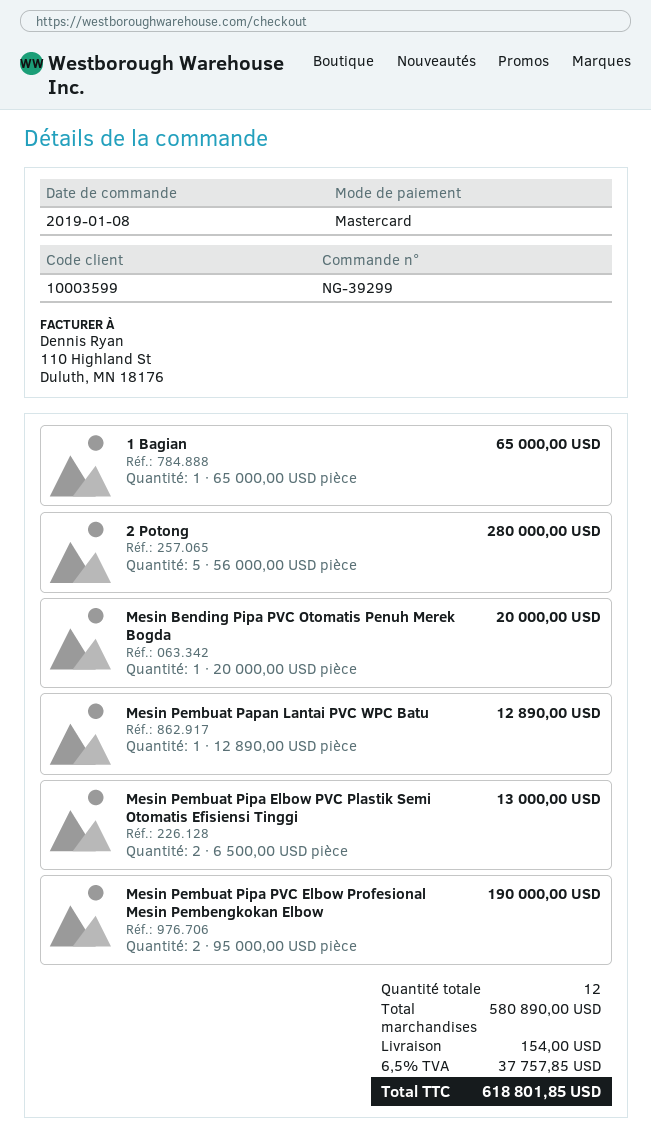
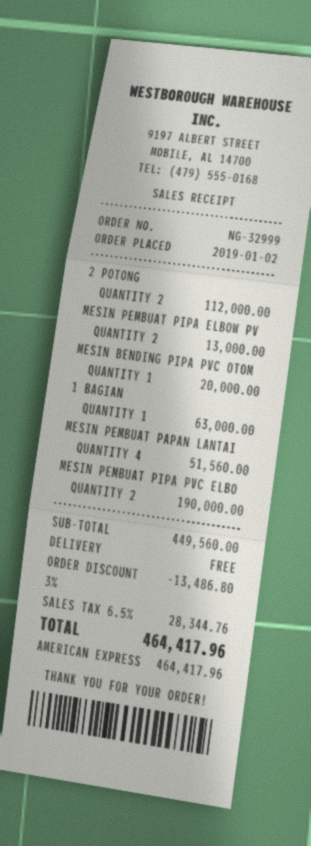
order number: NG-39299 -> NG-32999
order date: 2019-01-08 -> 2019-01-02
payment method: Mastercard -> American Express
1 Bagian: 1 for 65000.00 -> 1 for 63000.00
2 Potong: 5 for 280000.00 -> 2 for 112000.00
Mesin Pembuat Papan Lantai PVC WPC Batu: 1 for 12890.00 -> 4 for 51560.00
subtotal: 580890.00 -> 449560.00
discount: none -> 3% = 13486.80
shipping: 154.00 -> 0.00
tax: 6.5% = 37757.85 -> 6.5% = 28344.76
total: 618801.85 -> 464417.96

